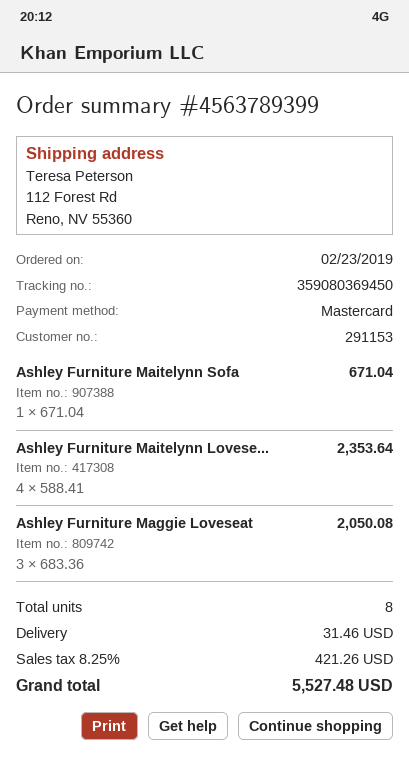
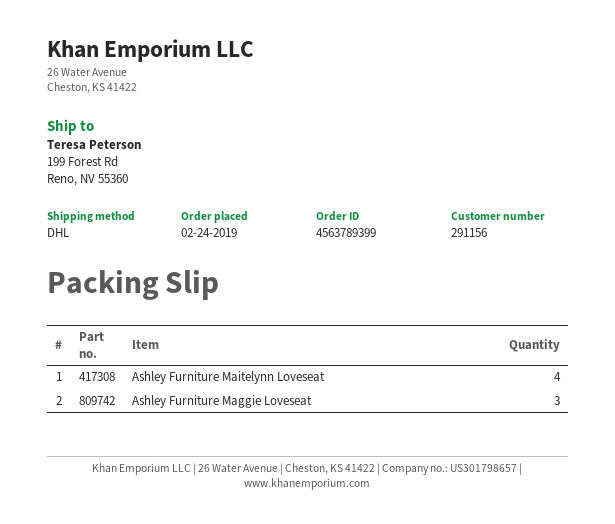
order date: 2019-02-23 -> 2019-02-24
customer number: 291153 -> 291156
ship to: 112 Forest Rd, Reno, NV 55360 -> 199 Forest Rd, Reno, NV 55360
Ashley Furniture Maitelynn Sofa: 1 -> none

